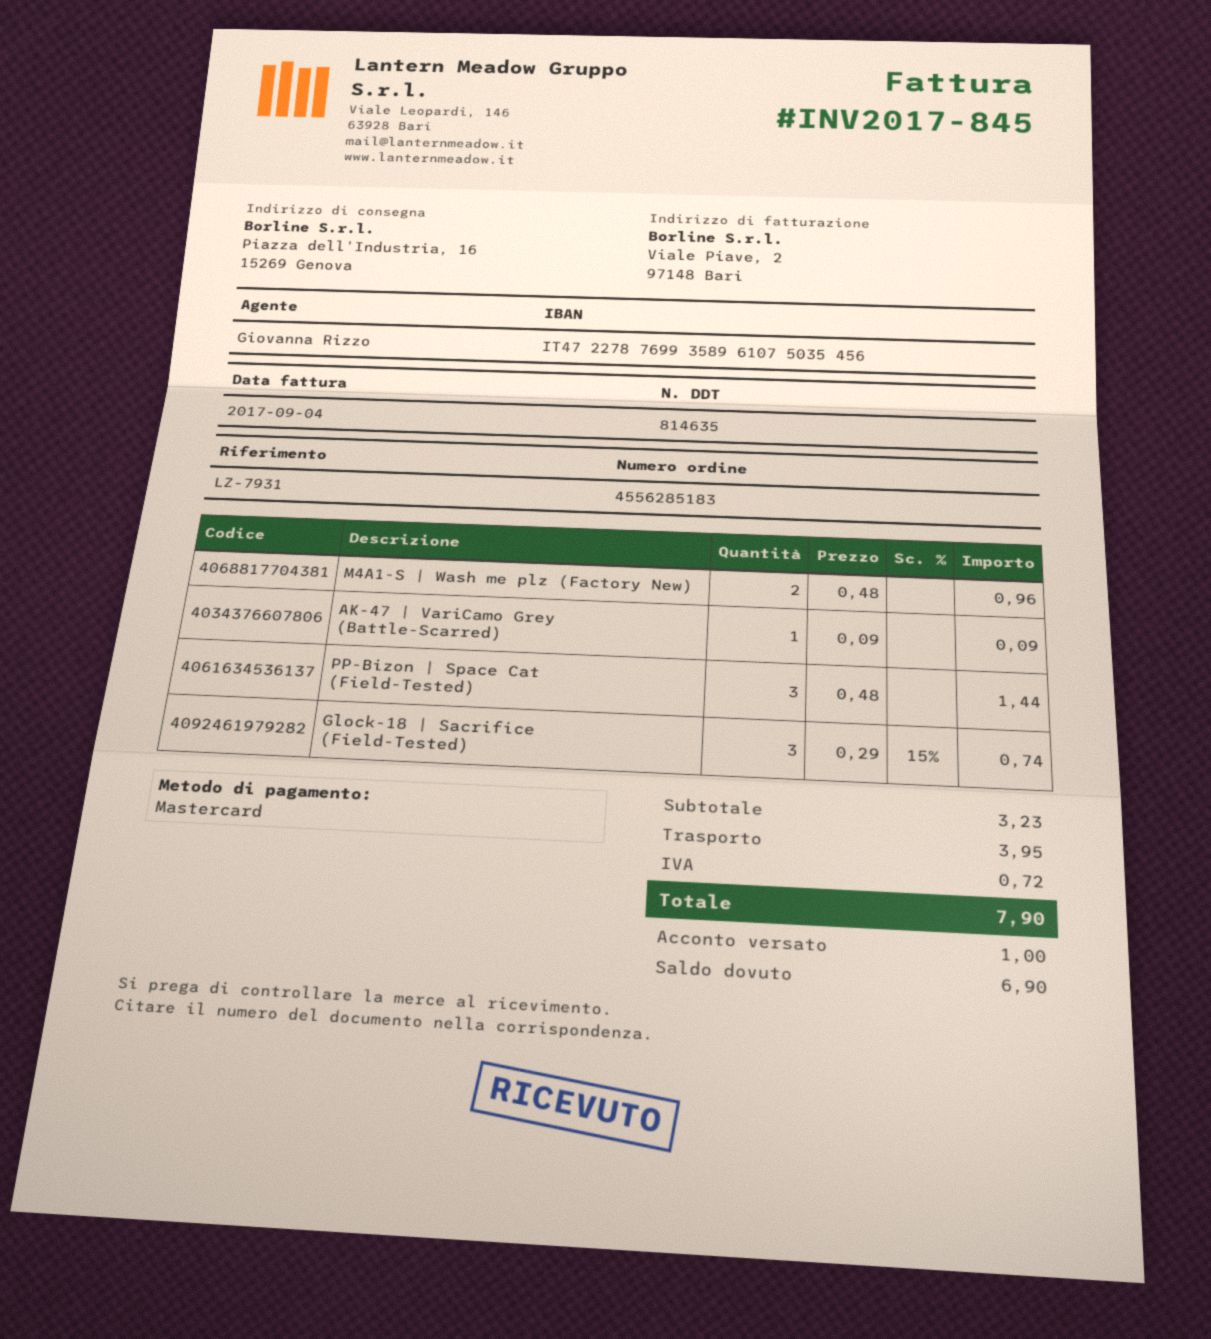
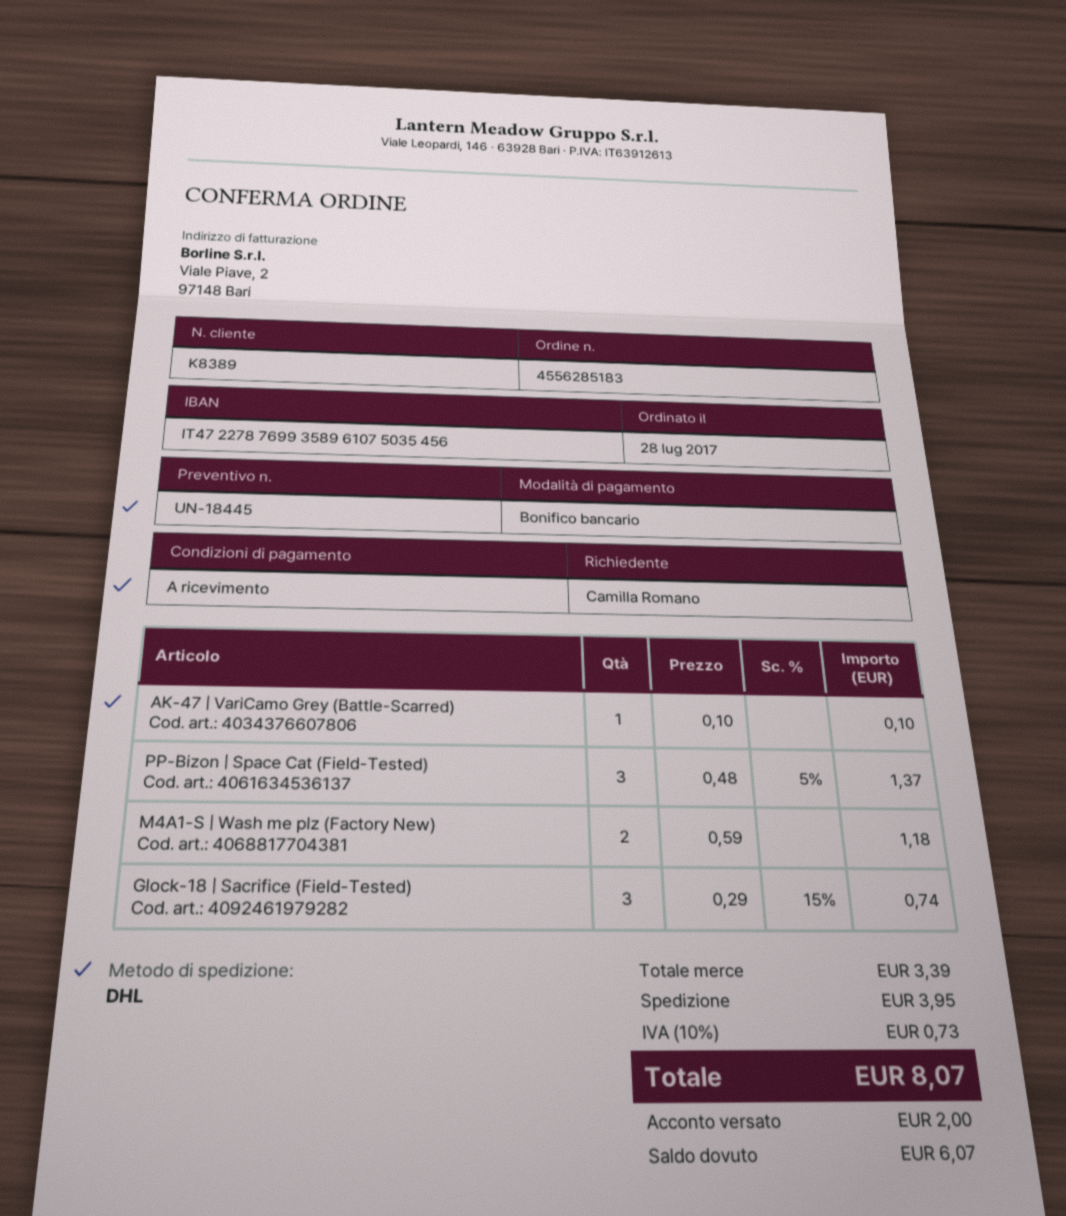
payment method: Mastercard -> bank transfer
M4A1-S | Wash me plz (Factory New): 2 x 0.48 = 0.96 -> 2 x 0.59 = 1.18
AK-47 | VariCamo Grey (Battle-Scarred): 1 x 0.09 = 0.09 -> 1 x 0.10 = 0.10
PP-Bizon | Space Cat (Field-Tested): 3 x 0.48 = 1.44 -> 3 x 0.48 - 5% = 1.37
subtotal: 3.23 -> 3.39
tax: 0.72 -> 0.73
total: 7.90 -> 8.07
deposit: 1.00 -> 2.00
balance: 6.90 -> 6.07

